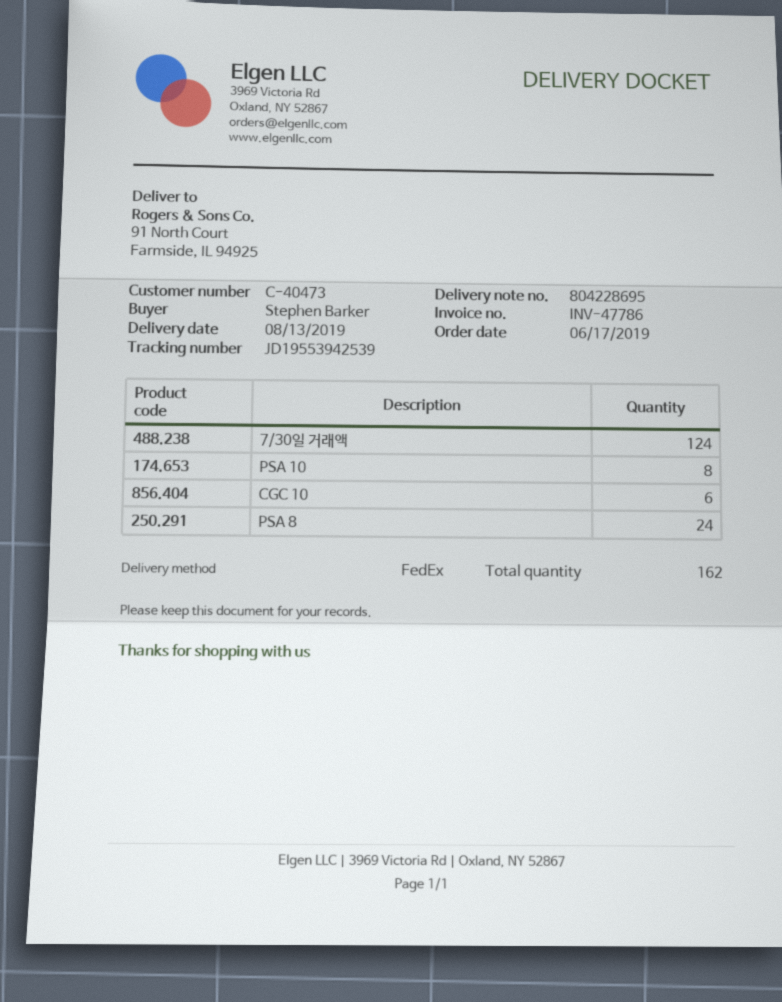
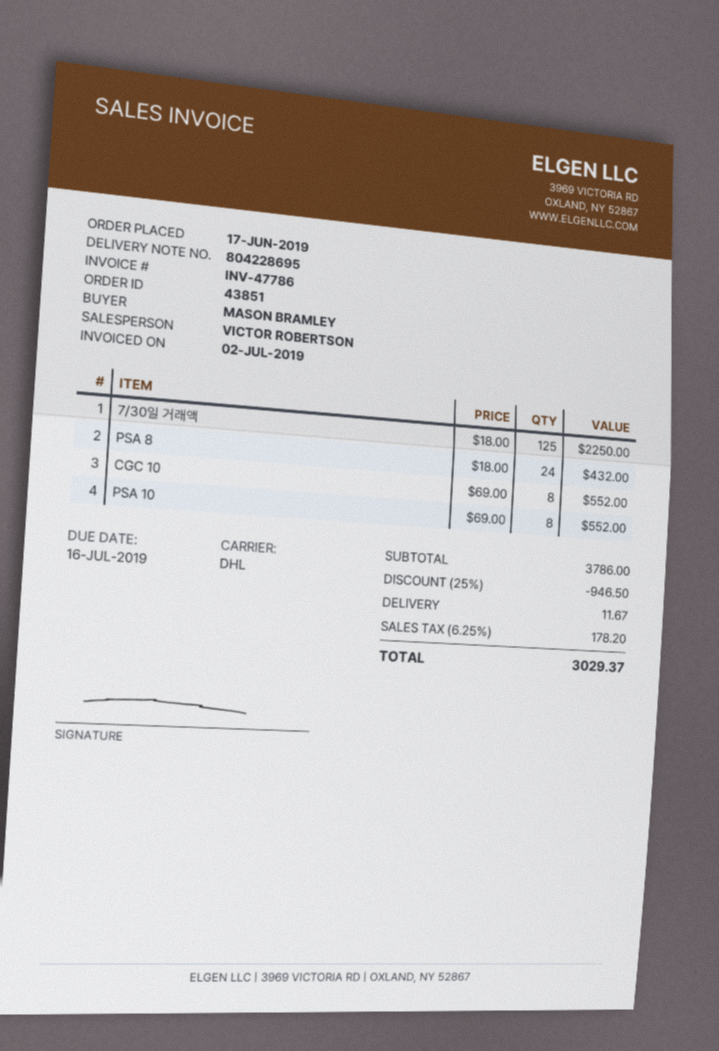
ordered by: Stephen Barker -> MASON BRAMLEY
shipping method: FedEx -> DHL
7/30일 거래액: 124 -> 125
CGC 10: 6 -> 8

